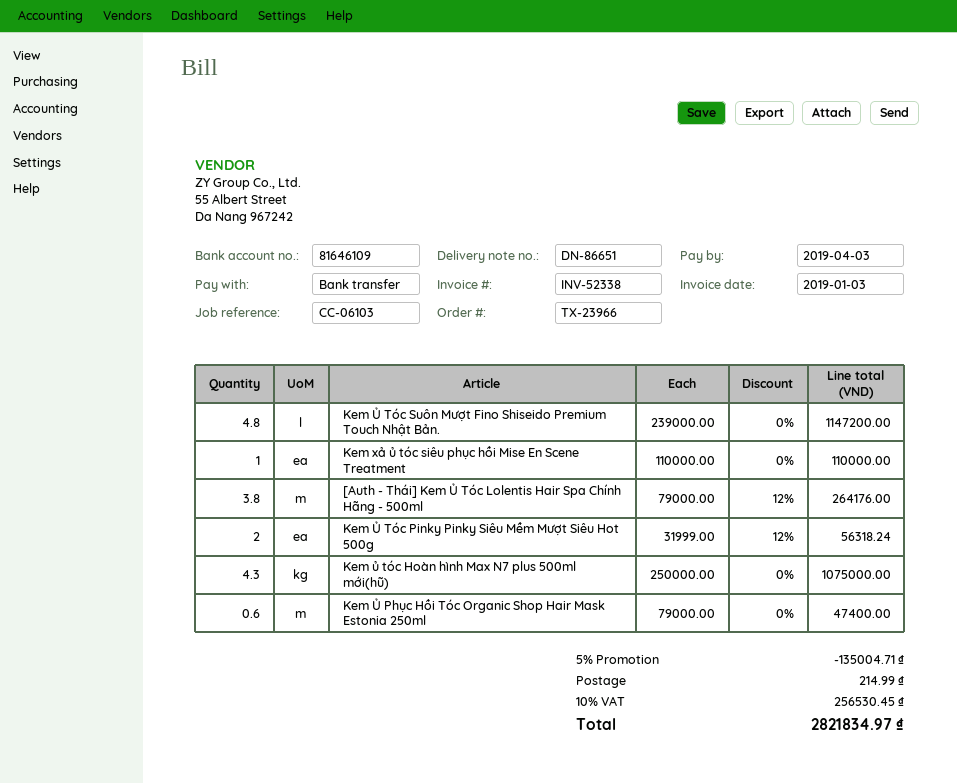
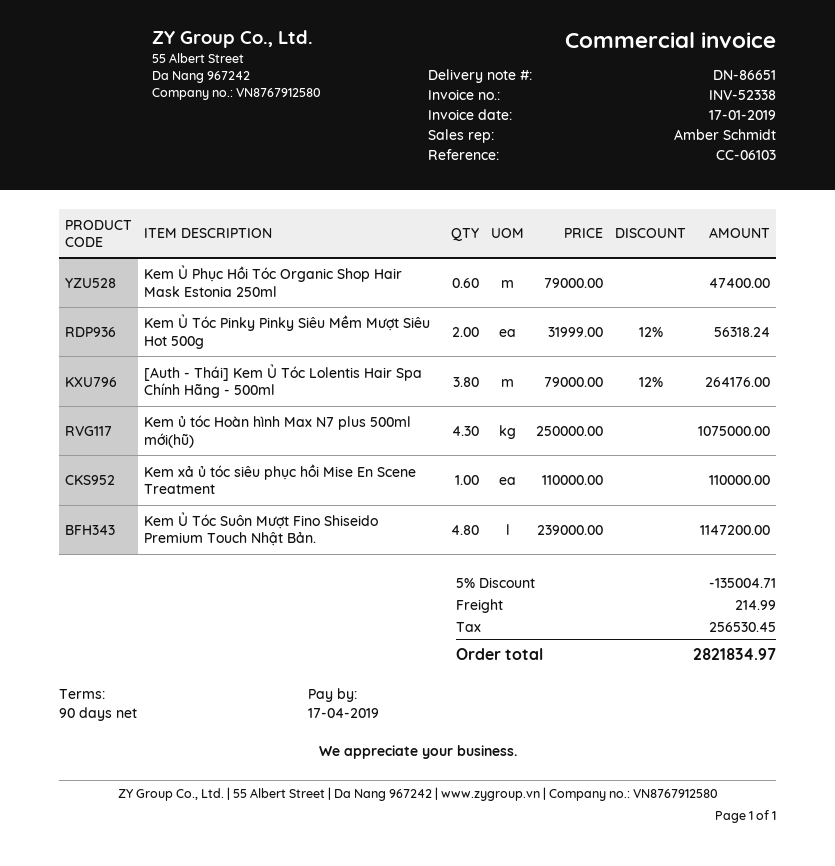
invoice date: 2019-01-03 -> 2019-01-17
due date: 2019-04-03 -> 2019-04-17

